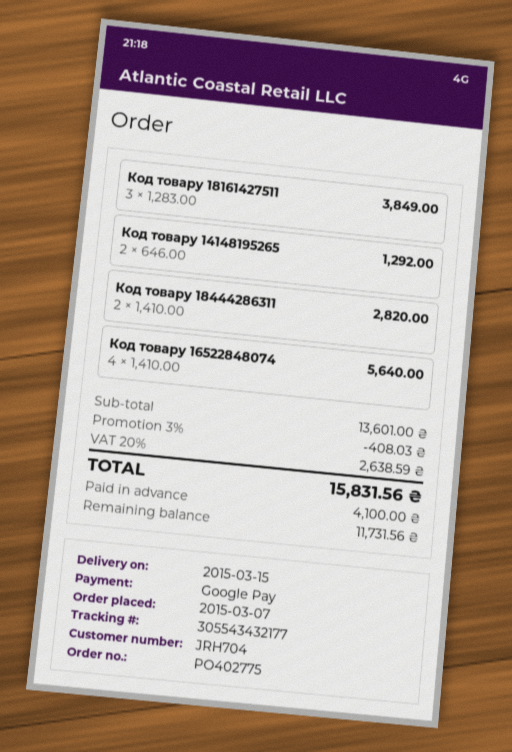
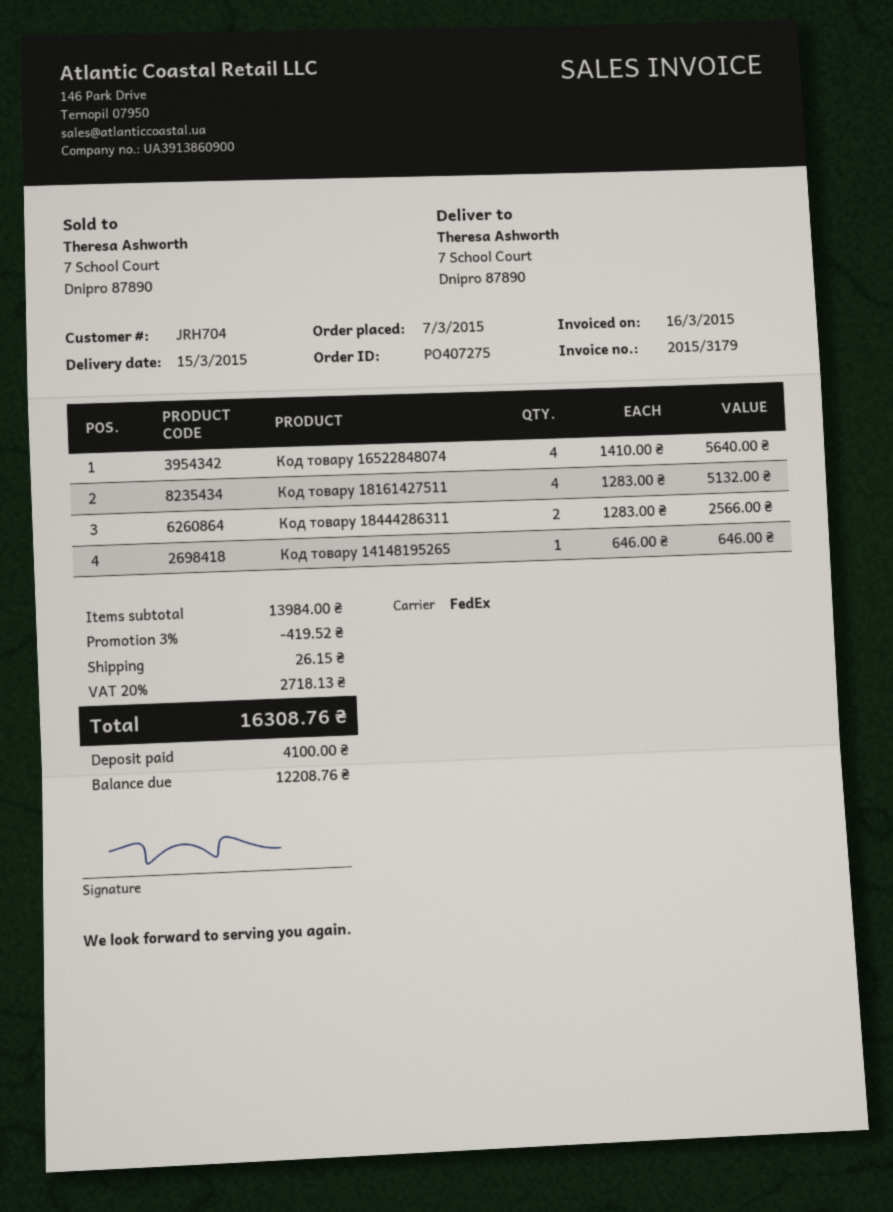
order number: PO402775 -> PO407275
Код товару 18161427511: 3 x 1283.00 = 3849.00 -> 4 x 1283.00 = 5132.00
Код товару 14148195265: 2 x 646.00 = 1292.00 -> 1 x 646.00 = 646.00
Код товару 18444286311: 2 x 1410.00 = 2820.00 -> 2 x 1283.00 = 2566.00
subtotal: 13601.00 -> 13984.00
discount: 3% = 408.03 -> 3% = 419.52
shipping: none -> 26.15
tax: 20% = 2638.59 -> 20% = 2718.13
total: 15831.56 -> 16308.76
balance: 11731.56 -> 12208.76

